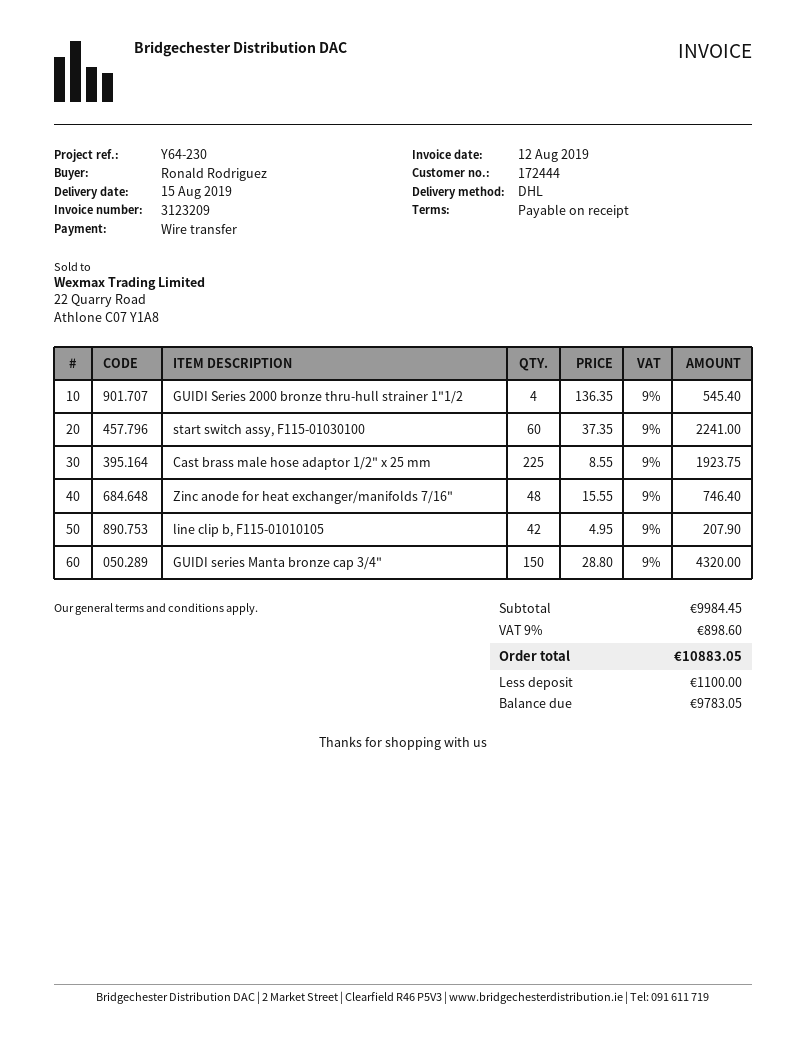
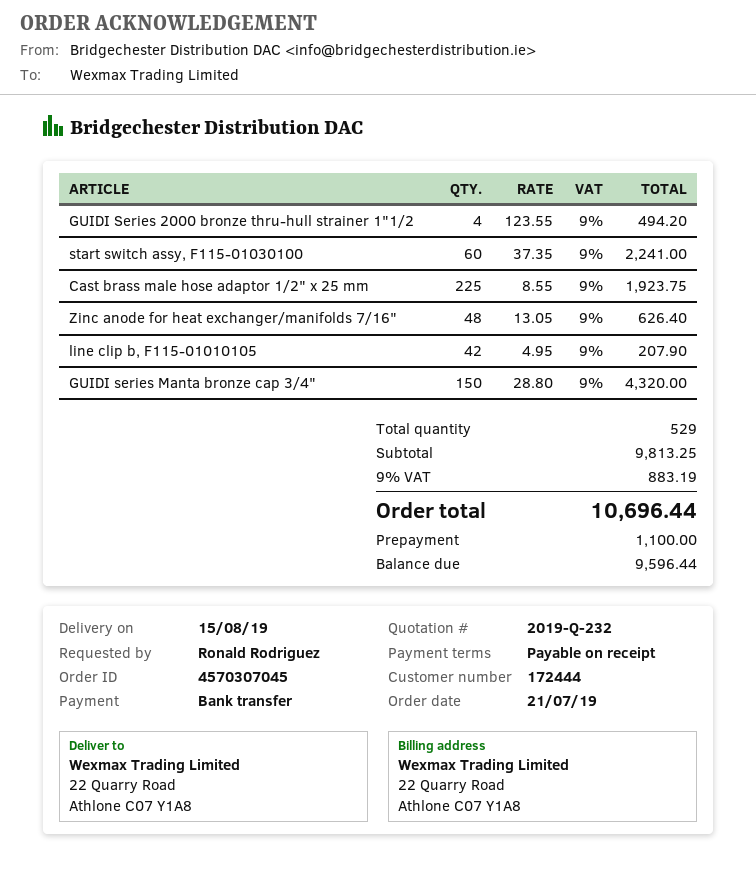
GUIDI Series 2000 bronze thru-hull strainer 1"1/2: 4 x 136.35 = 545.40 -> 4 x 123.55 = 494.20
Zinc anode for heat exchanger/manifolds 7/16": 48 x 15.55 = 746.40 -> 48 x 13.05 = 626.40
subtotal: 9984.45 -> 9813.25
tax: 9% = 898.60 -> 9% = 883.19
total: 10883.05 -> 10696.44
balance: 9783.05 -> 9596.44

